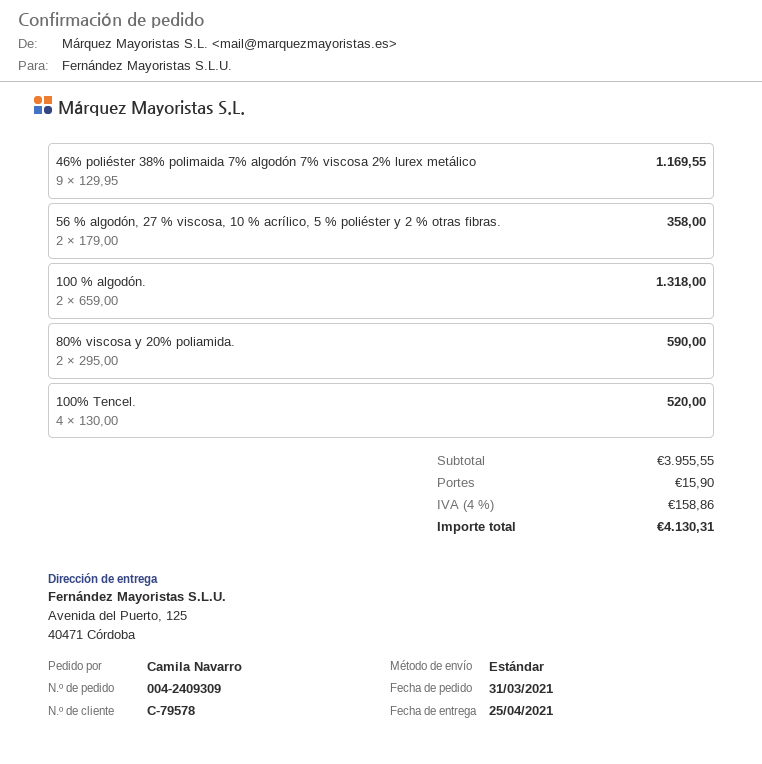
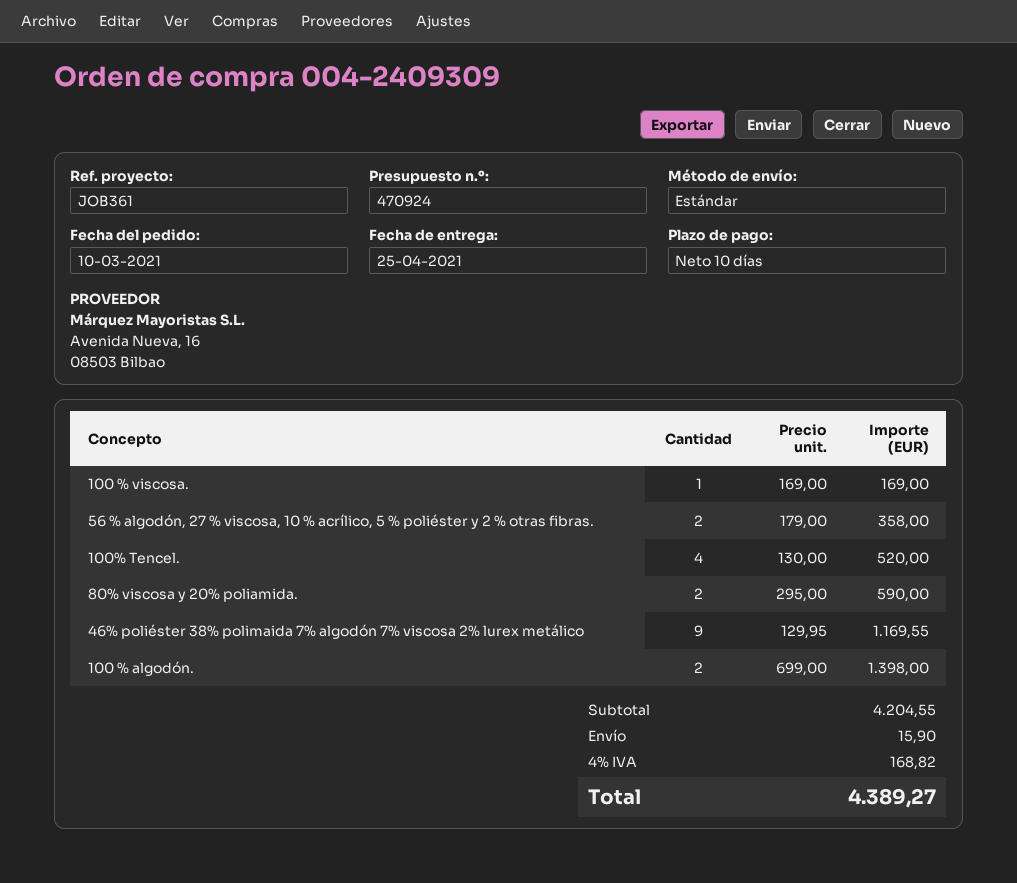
order date: 2021-03-31 -> 2021-03-10
100 % algodón.: 2 x 659.00 = 1318.00 -> 2 x 699.00 = 1398.00
100 % viscosa.: none -> 1 x 169.00 = 169.00
subtotal: 3955.55 -> 4204.55
tax: 4% = 158.86 -> 4% = 168.82
total: 4130.31 -> 4389.27

